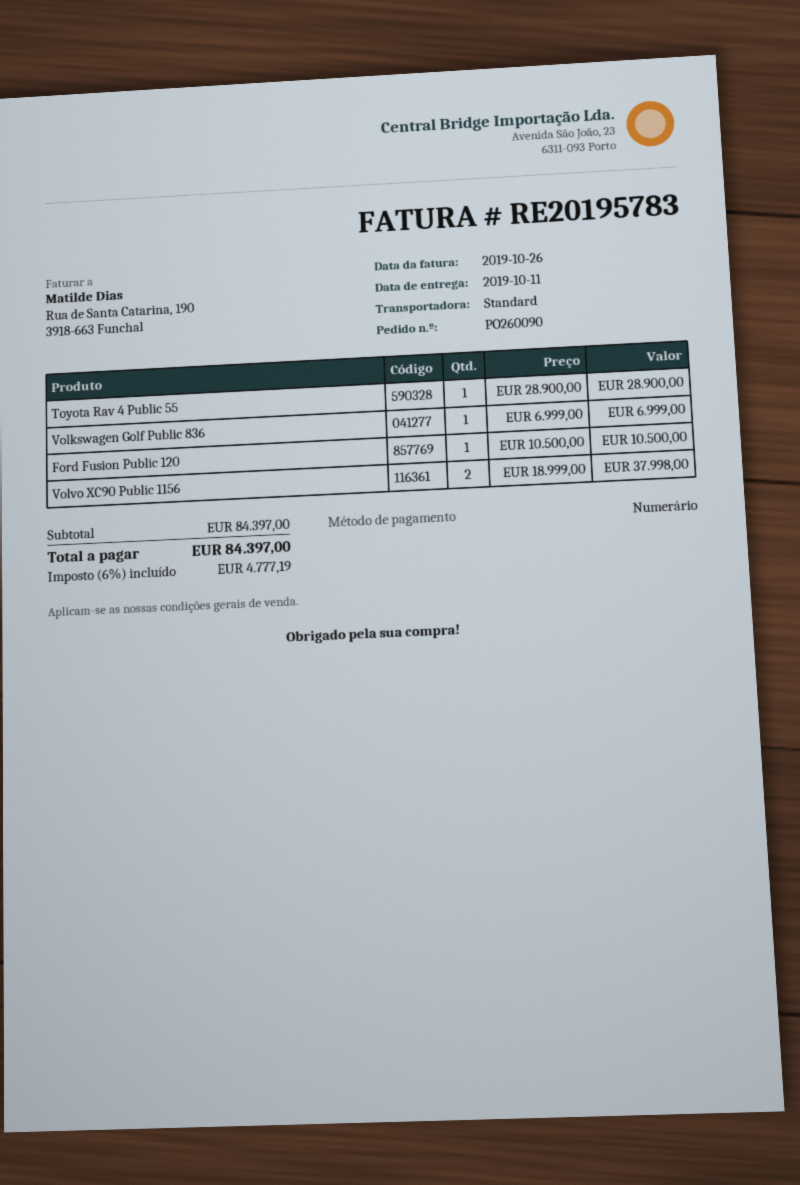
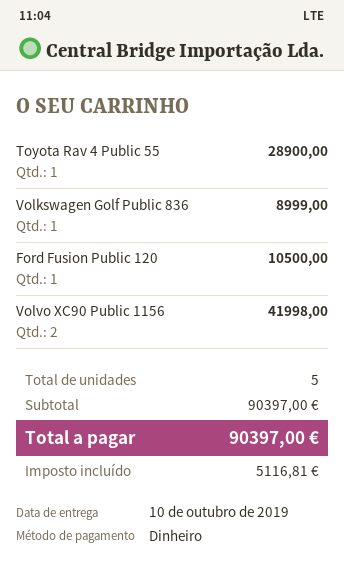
delivery date: 2019-10-11 -> 2019-10-10
Volkswagen Golf Public 836: 1 for 6999.00 -> 1 for 8999.00
Volvo XC90 Public 1156: 2 for 37998.00 -> 2 for 41998.00
subtotal: 84397.00 -> 90397.00
tax: 4777.19 -> 5116.81
total: 84397.00 -> 90397.00

